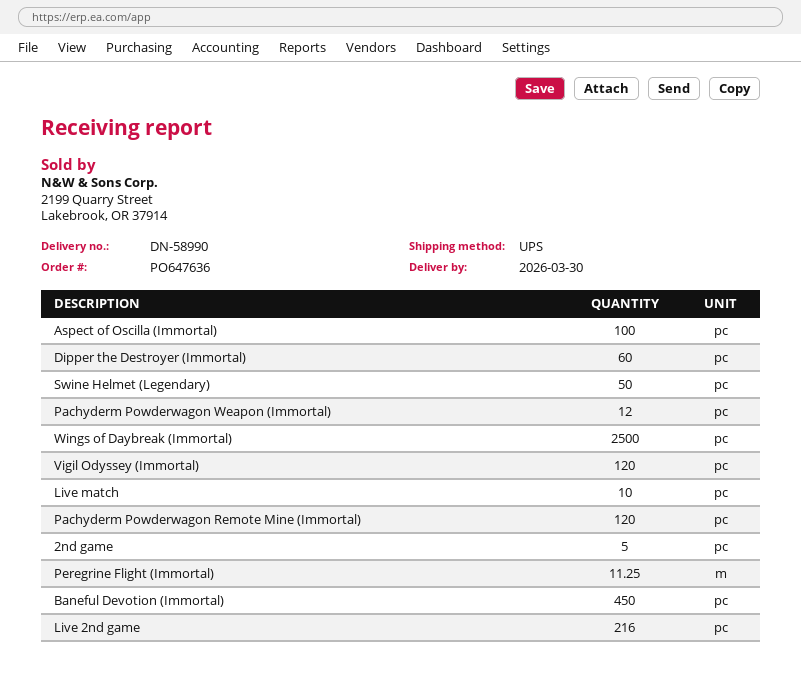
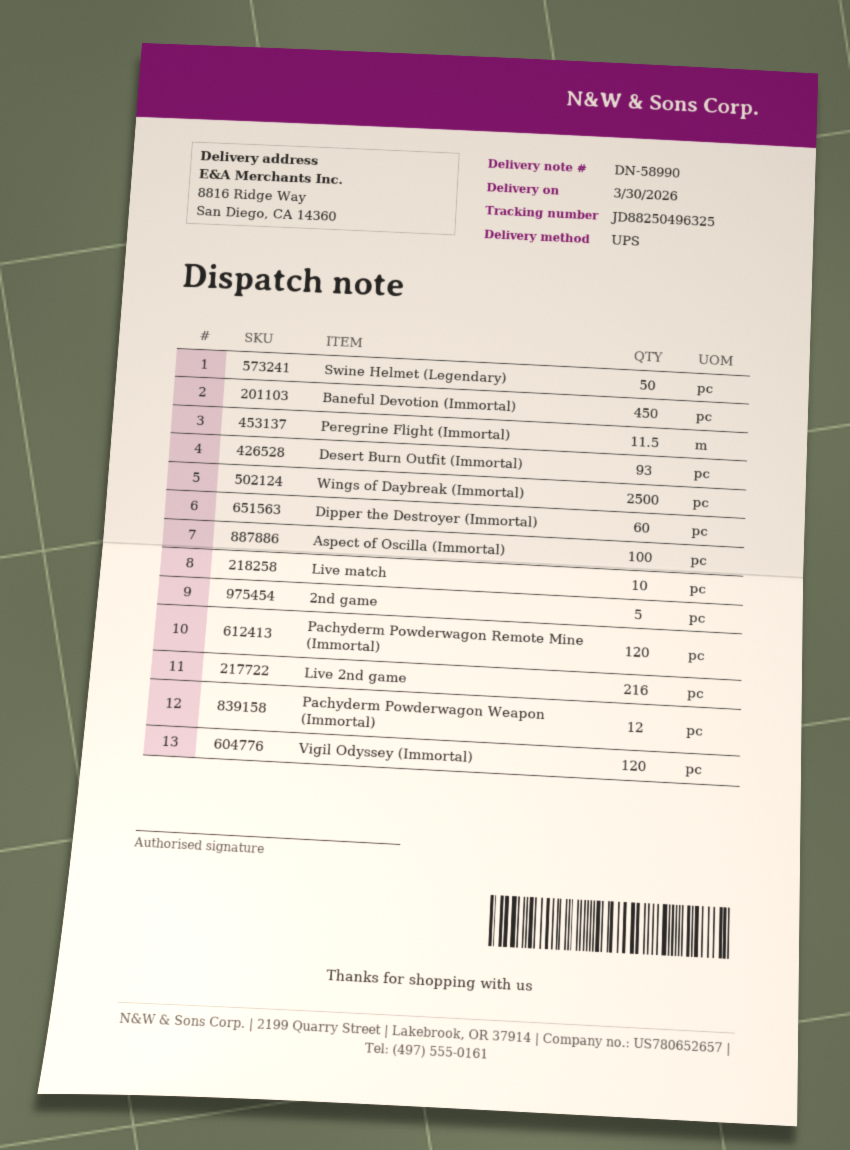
Peregrine Flight (Immortal): 11.25 -> 11.5
Desert Burn Outfit (Immortal): none -> 93

